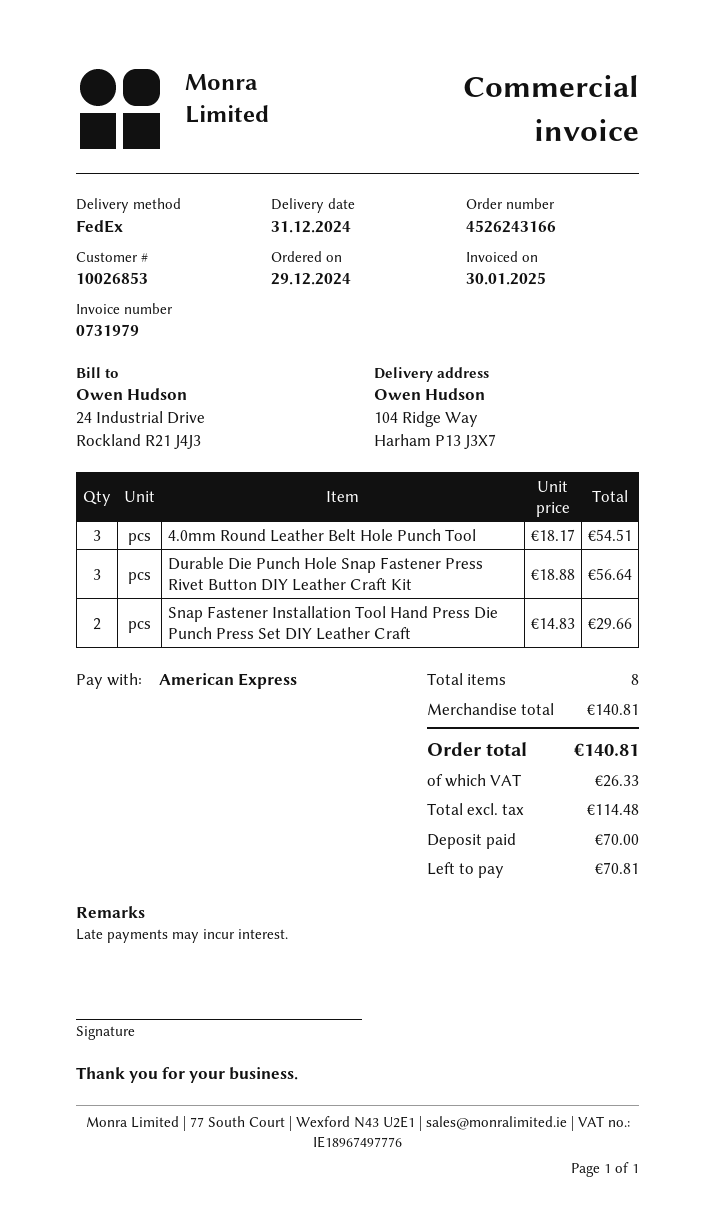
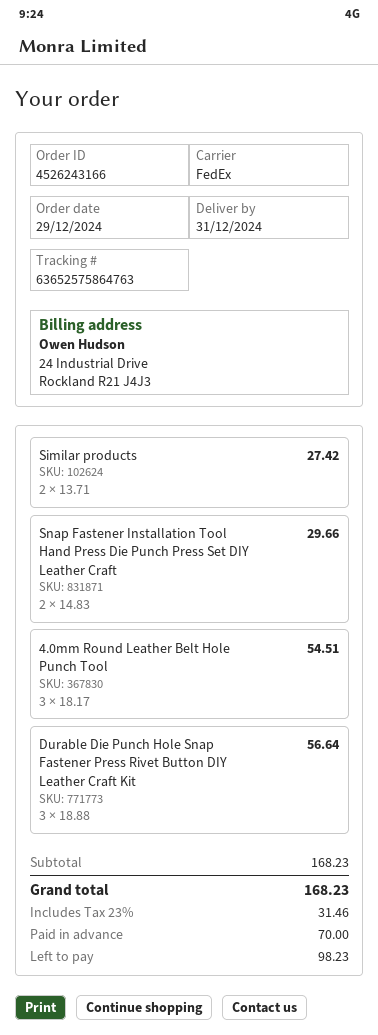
Similar products: none -> 2 x 13.71 = 27.42
subtotal: 140.81 -> 168.23
tax: 26.33 -> 31.46
total: 140.81 -> 168.23
balance: 70.81 -> 98.23

